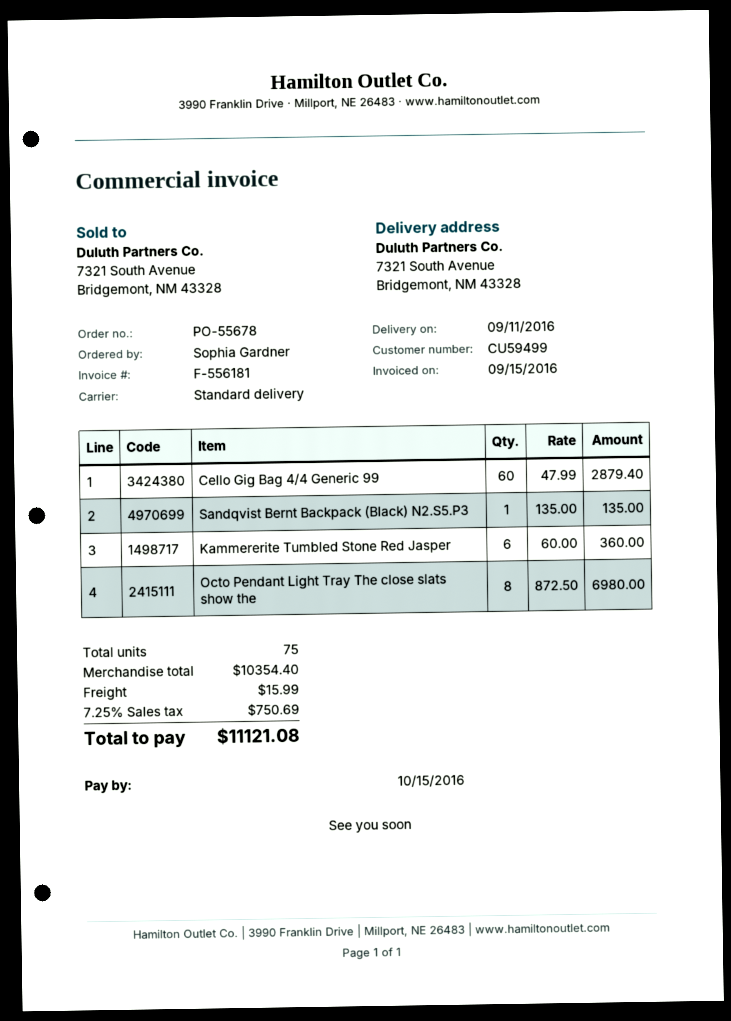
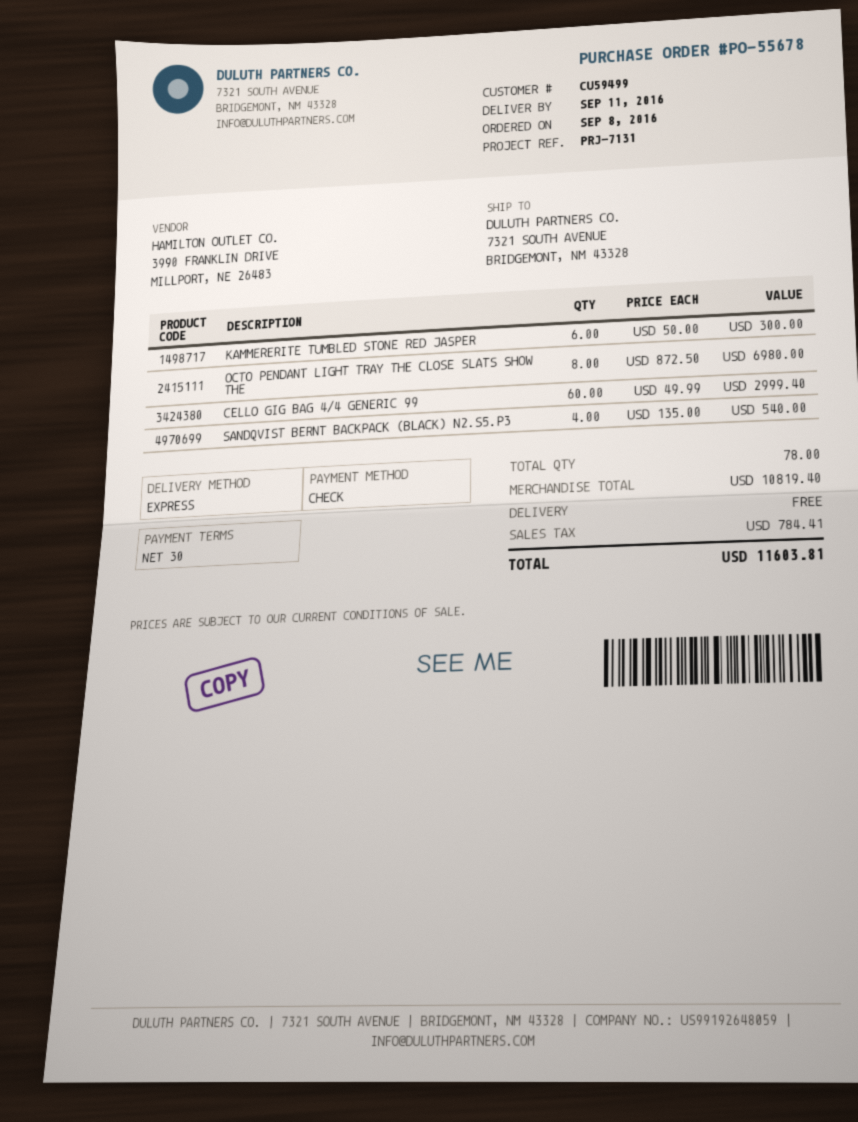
shipping method: standard -> express
Cello Gig Bag 4/4 Generic 99: 60 x 47.99 = 2879.40 -> 60 x 49.99 = 2999.40
Sandqvist Bernt Backpack (Black) N2.S5.P3: 1 x 135.00 = 135.00 -> 4 x 135.00 = 540.00
Kammererite Tumbled Stone Red Jasper: 6 x 60.00 = 360.00 -> 6 x 50.00 = 300.00
total quantity: 75 -> 78
subtotal: 10354.40 -> 10819.40
shipping: 15.99 -> 0.00
tax: 750.69 -> 784.41
total: 11121.08 -> 11603.81

